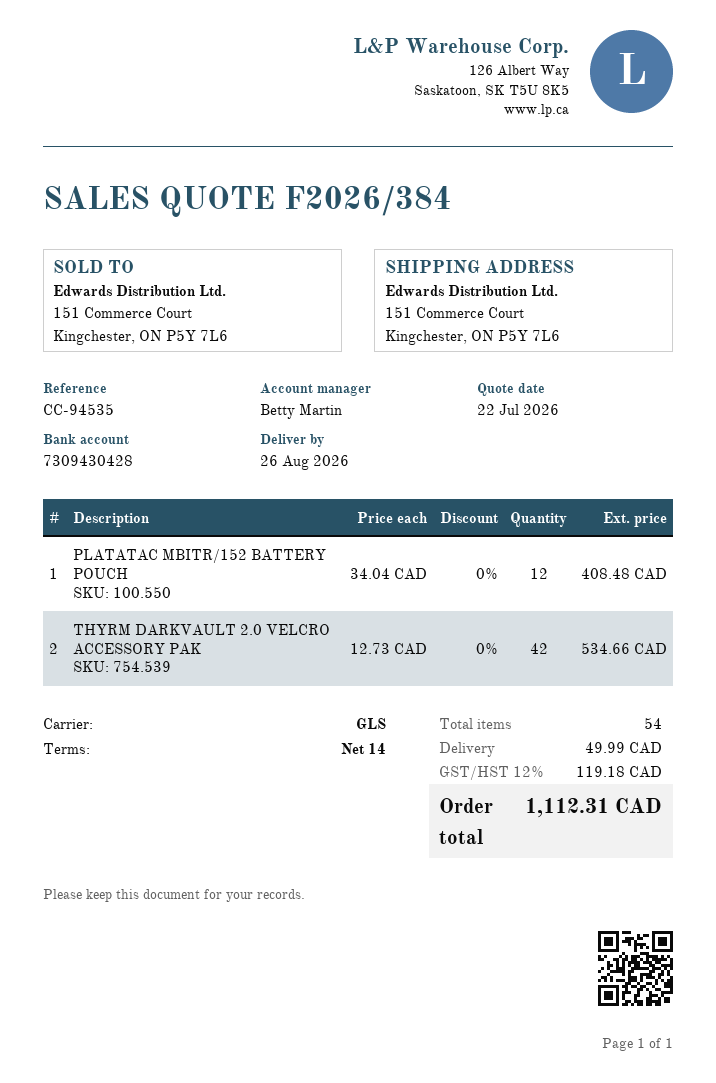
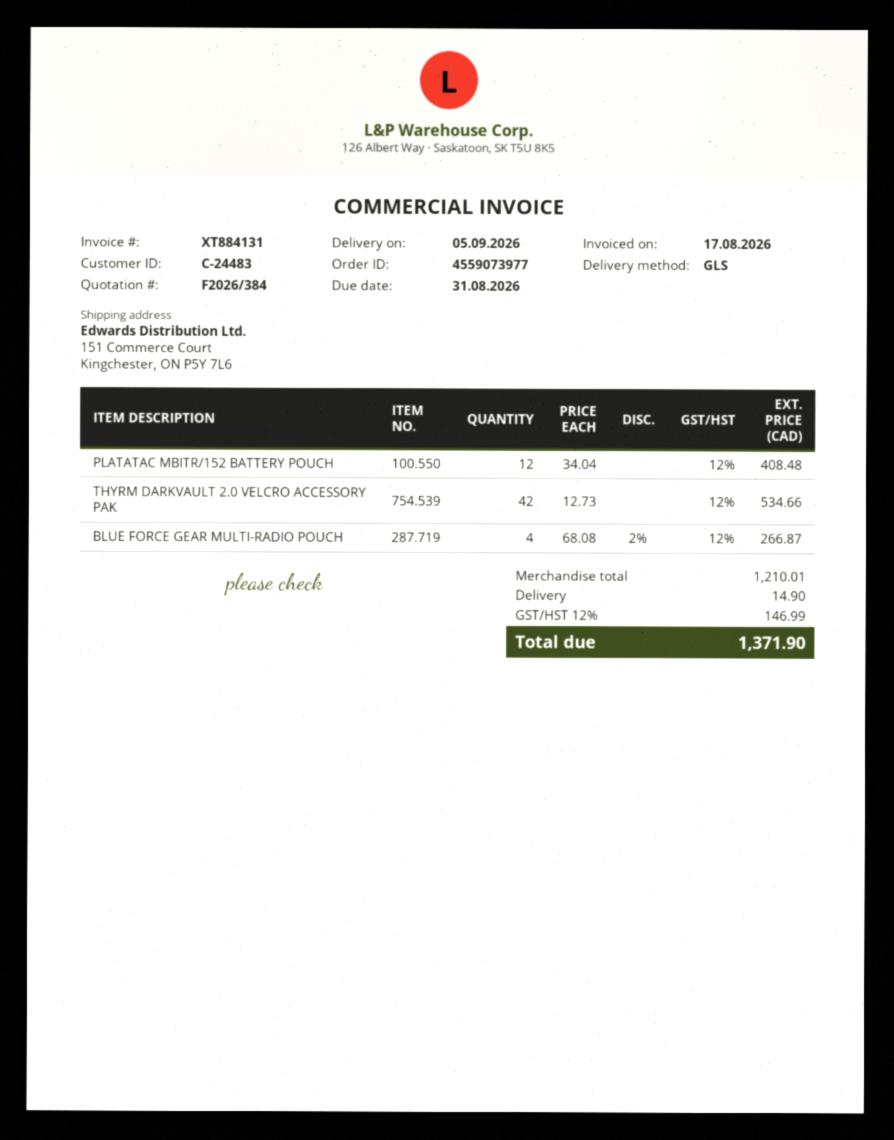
delivery date: 2026-08-26 -> 2026-09-05
BLUE FORCE GEAR MULTI-RADIO POUCH: none -> 4 x 68.08 - 2% = 266.87
shipping: 49.99 -> 14.90
tax: 12% = 119.18 -> 12% = 146.99
total: 1112.31 -> 1371.90

